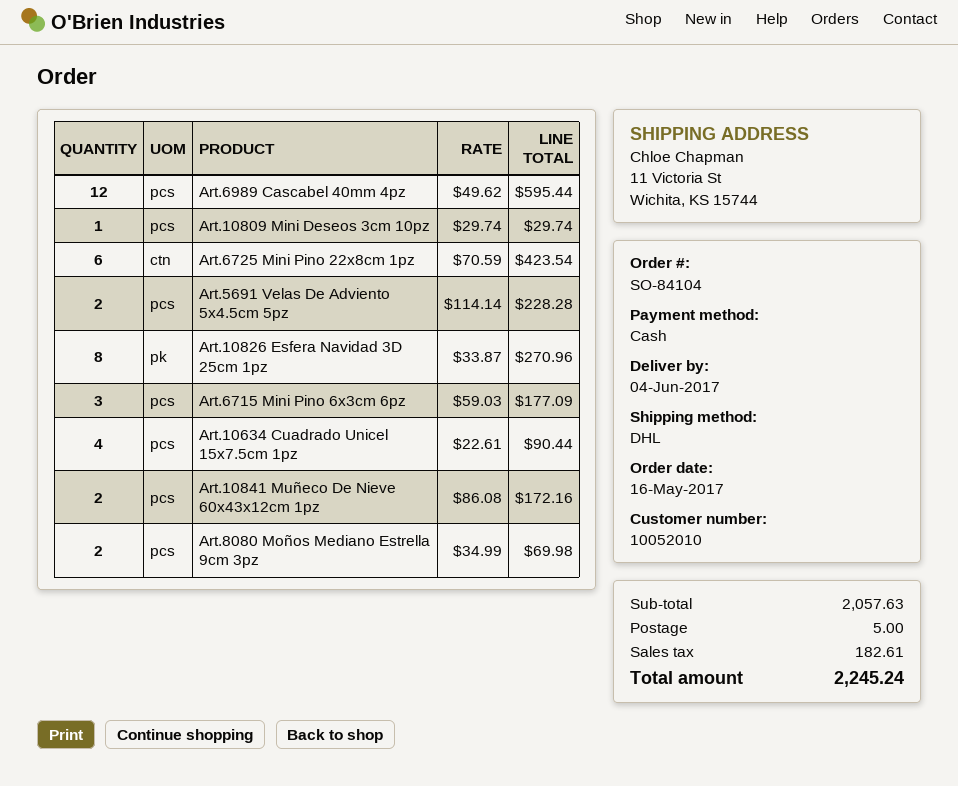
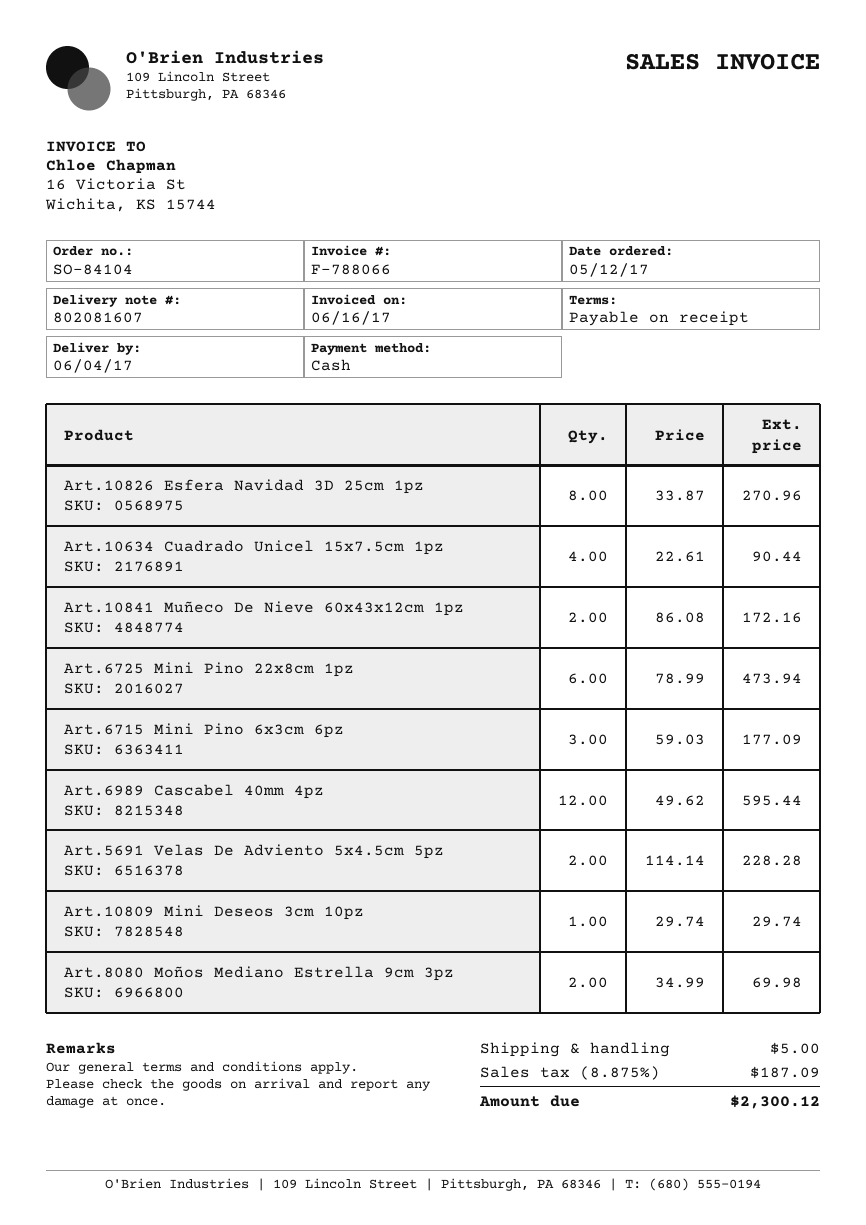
order date: 2017-05-16 -> 2017-05-12
Art.6725 Mini Pino 22x8cm 1pz: 6 x 70.59 = 423.54 -> 6 x 78.99 = 473.94
tax: 182.61 -> 187.09
total: 2245.24 -> 2300.12

